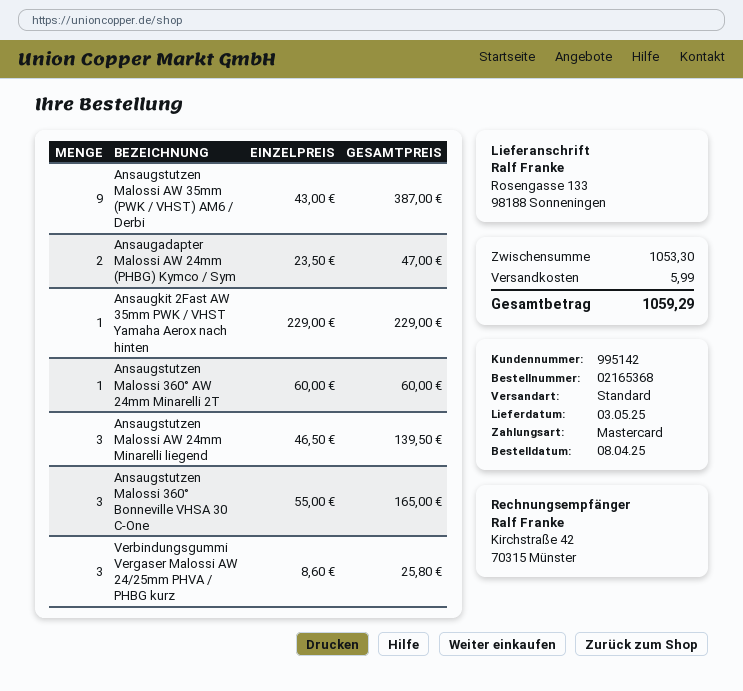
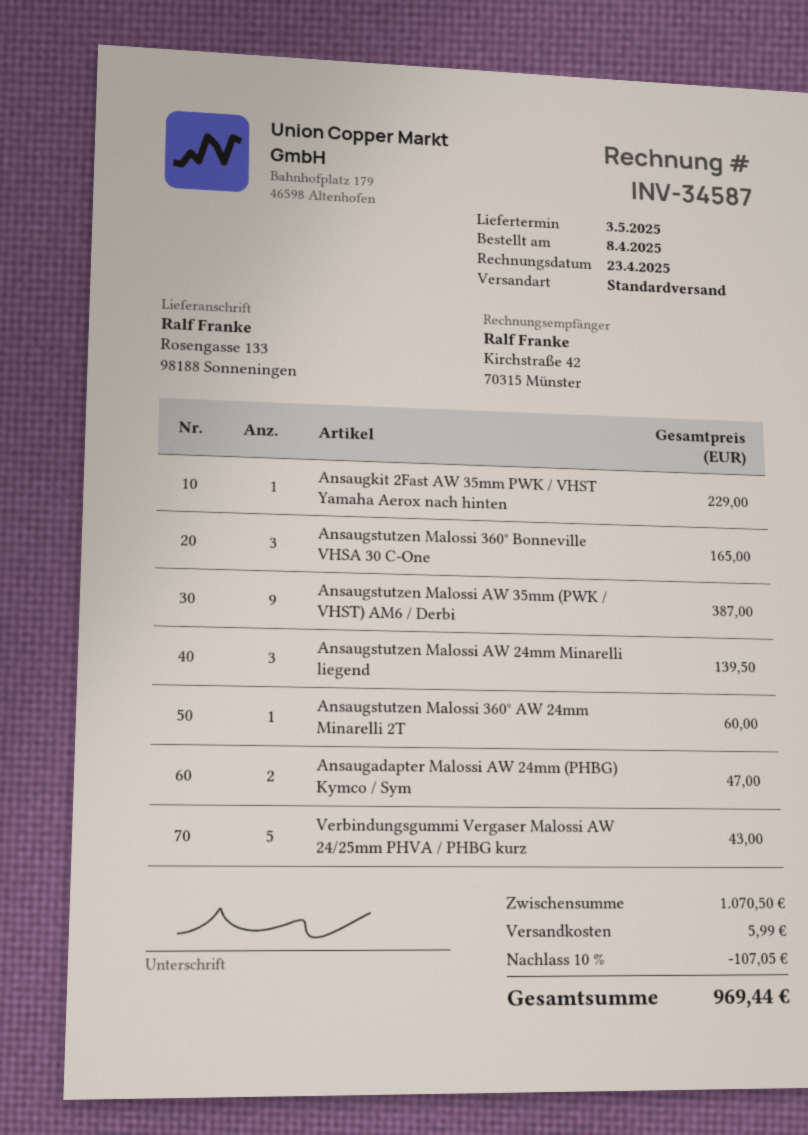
Verbindungsgummi Vergaser Malossi AW 24/25mm PHVA / PHBG kurz: 3 for 25.80 -> 5 for 43.00
subtotal: 1053.30 -> 1070.50
discount: none -> 10% = 107.05
total: 1059.29 -> 969.44

